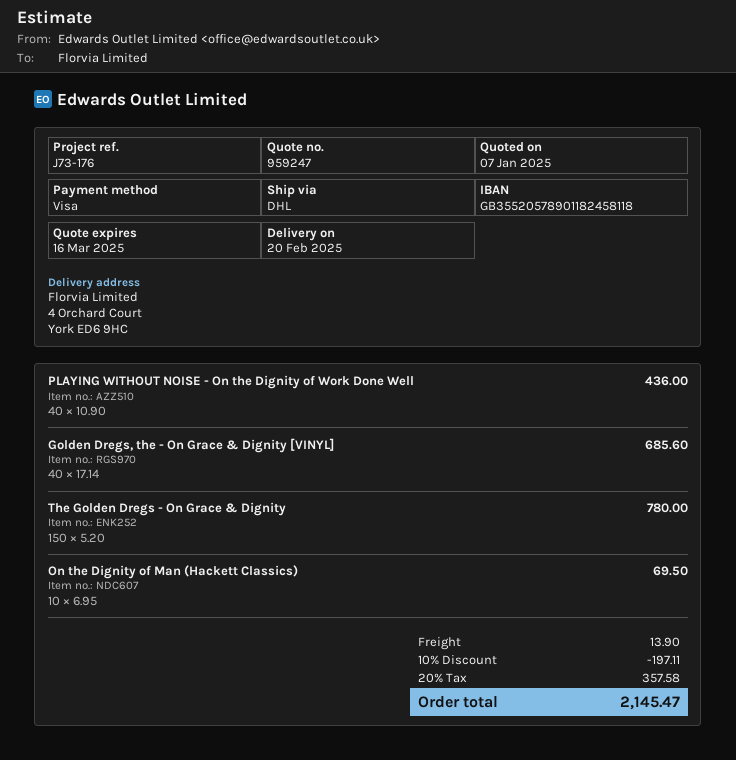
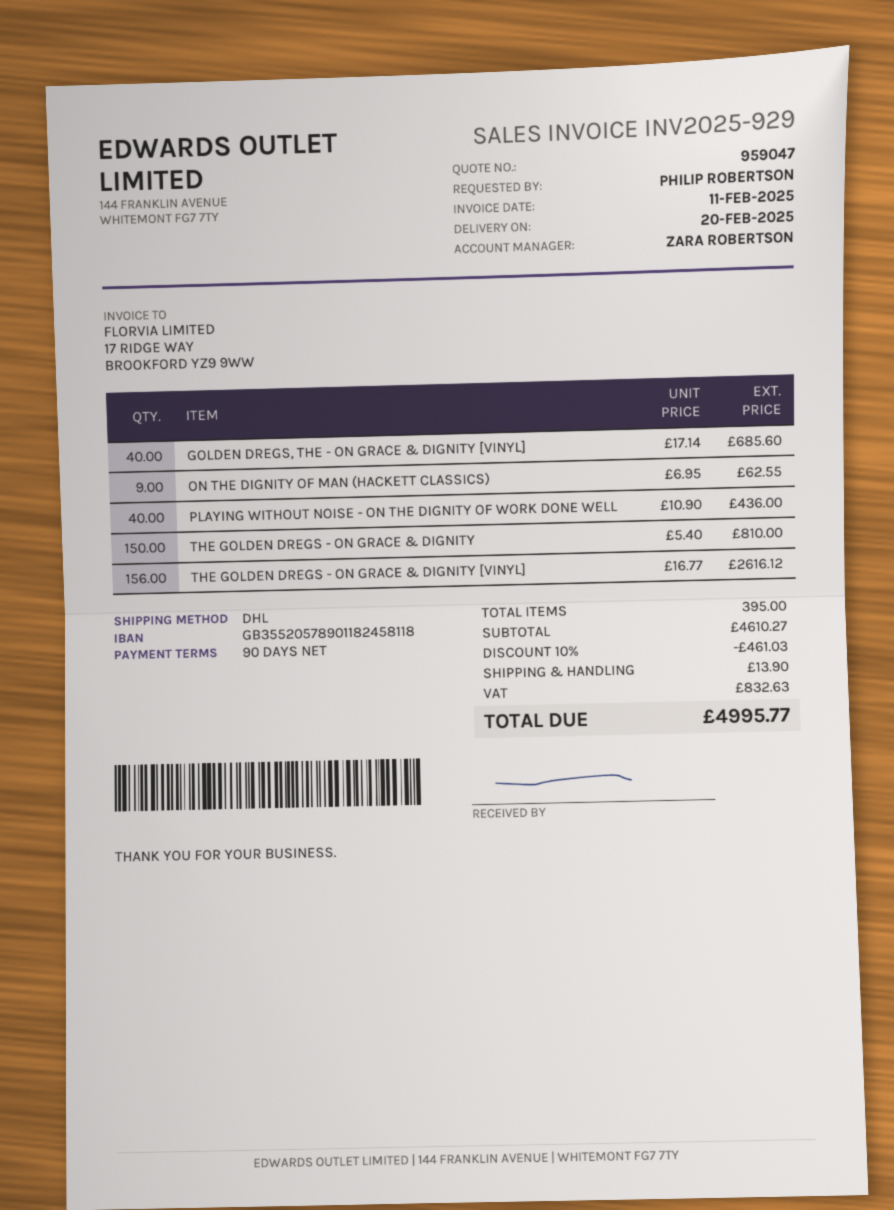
quote number: 959247 -> 959047
The Golden Dregs - On Grace & Dignity: 150 x 5.20 = 780.00 -> 150 x 5.40 = 810.00
On the Dignity of Man (Hackett Classics): 10 x 6.95 = 69.50 -> 9 x 6.95 = 62.55
THE GOLDEN DREGS - ON GRACE & DIGNITY [VINYL]: none -> 156 x 16.77 = 2616.12
discount: 10% = 197.11 -> 10% = 461.03
tax: 357.58 -> 832.63
total: 2145.47 -> 4995.77

